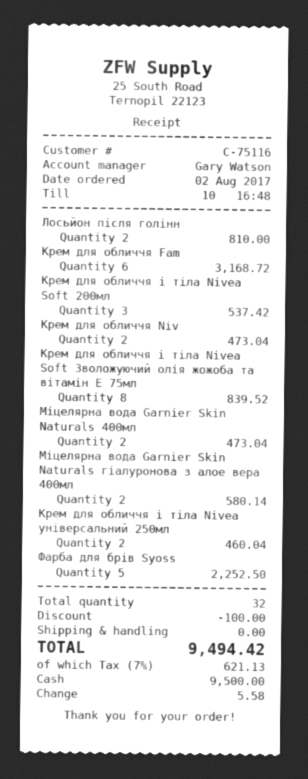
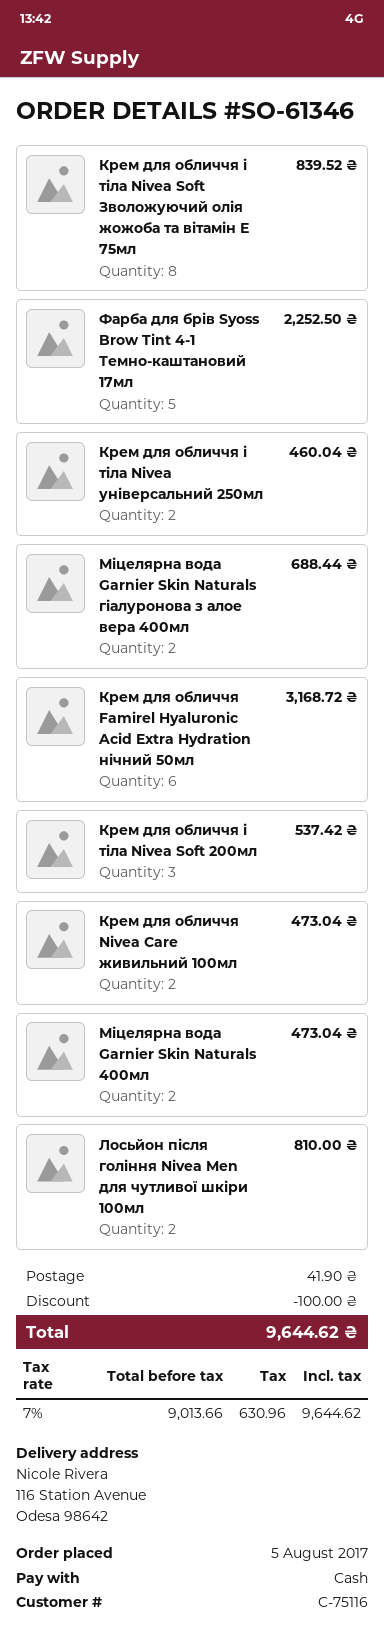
order date: 2017-08-02 -> 2017-08-05
Міцелярна вода Garnier Skin Naturals гіалуронова з алое вера 400мл: 2 for 580.14 -> 2 for 688.44
shipping: 0.00 -> 41.90
tax: 7% = 621.13 -> 7% = 630.96
total: 9494.42 -> 9644.62

